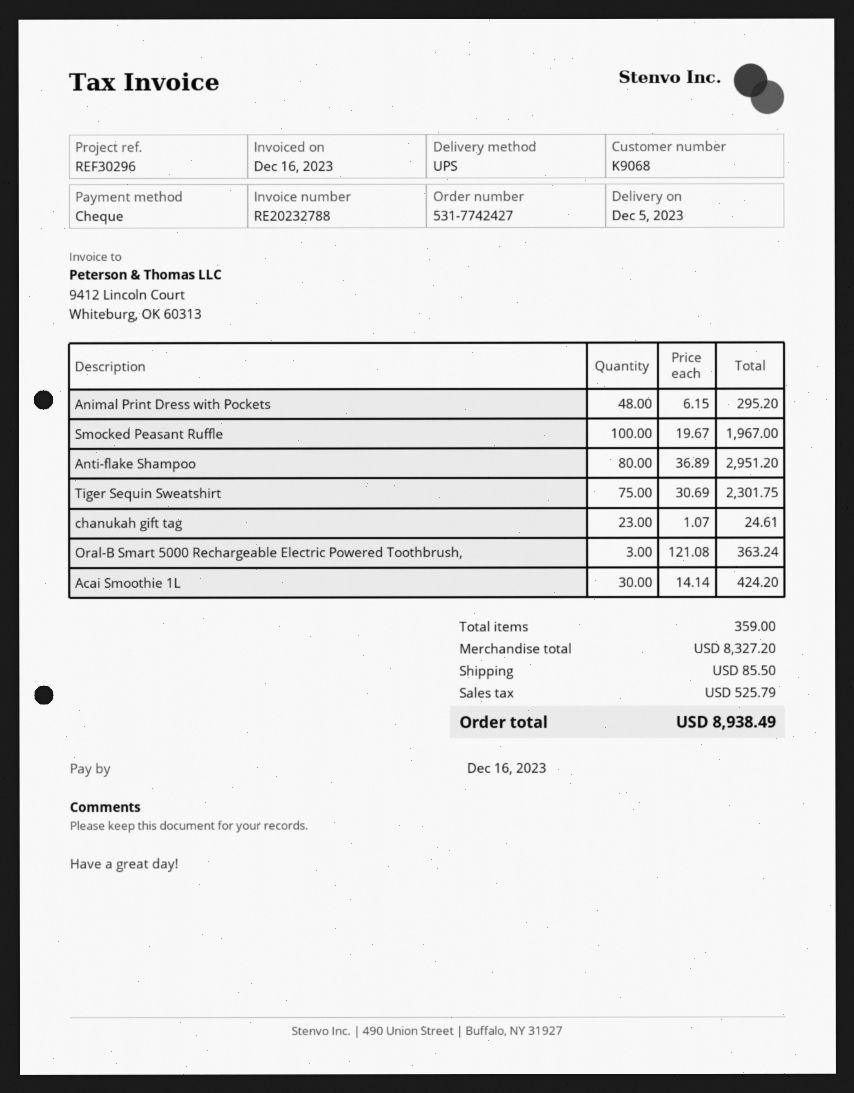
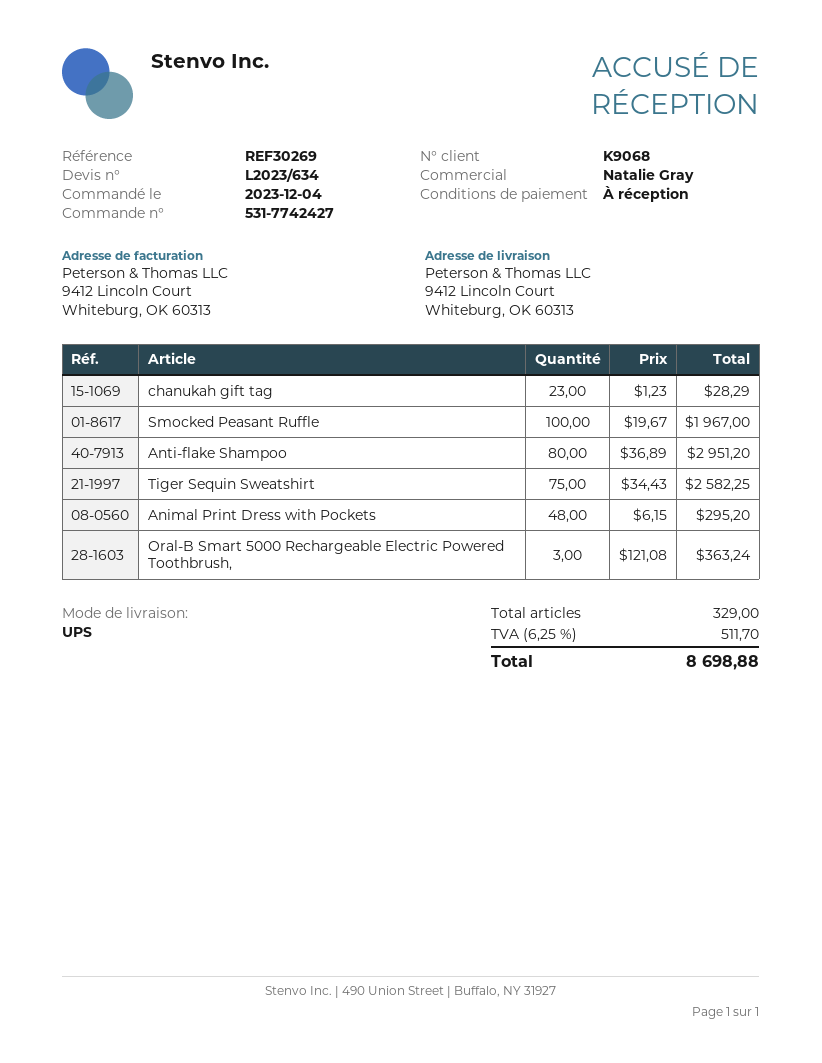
reference: REF30296 -> REF30269
Tiger Sequin Sweatshirt: 75 x 30.69 = 2301.75 -> 75 x 34.43 = 2582.25
chanukah gift tag: 23 x 1.07 = 24.61 -> 23 x 1.23 = 28.29
Acai Smoothie 1L: 30 x 14.14 = 424.20 -> none
total quantity: 359 -> 329
shipping: 85.50 -> none
tax: 525.79 -> 511.70
total: 8938.49 -> 8698.88

